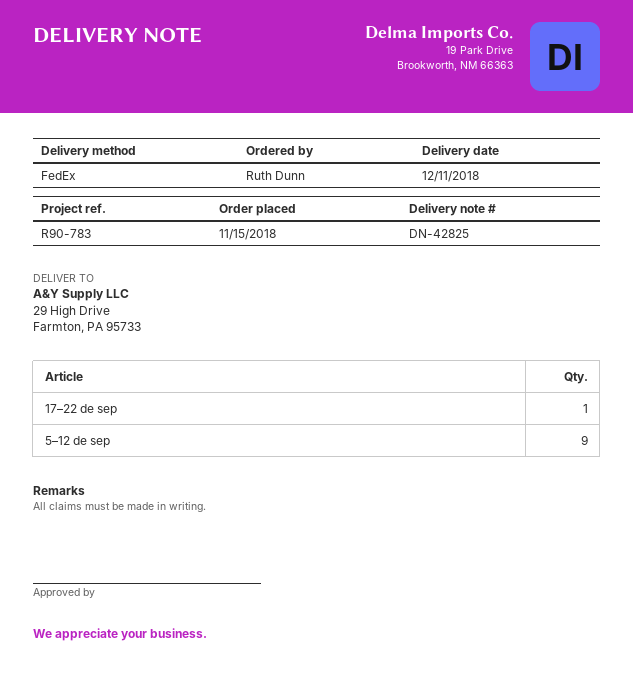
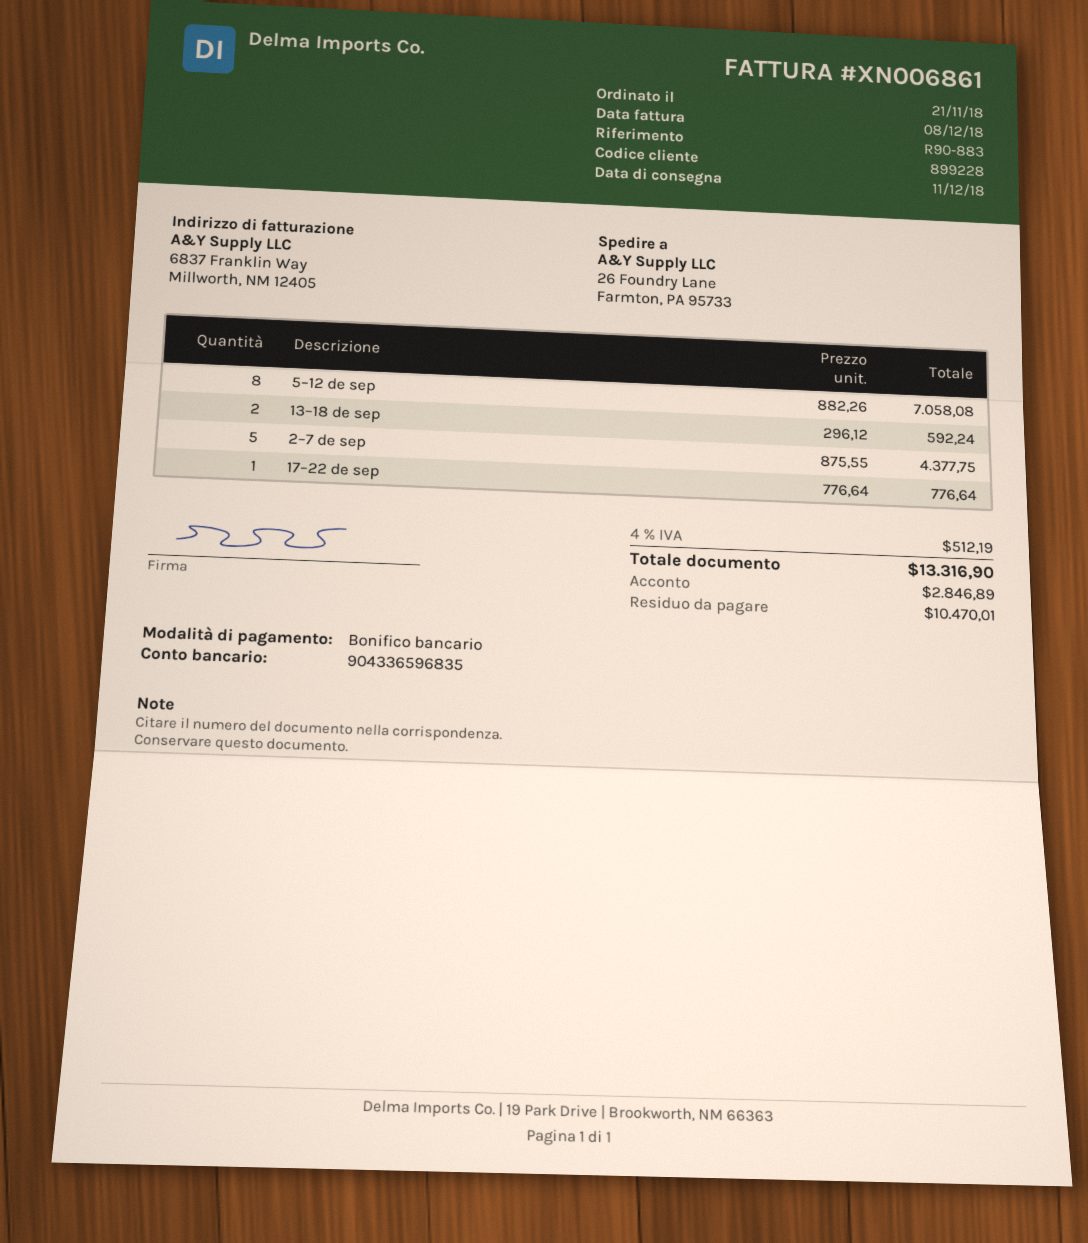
order date: 2018-11-15 -> 2018-11-21
reference: R90-783 -> R90-883
ship to: 29 High Drive, Farmton, PA 95733 -> 26 Foundry Lane, Farmton, PA 95733
5–12 de sep: 9 -> 8
13–18 de sep: none -> 2
2–7 de sep: none -> 5

